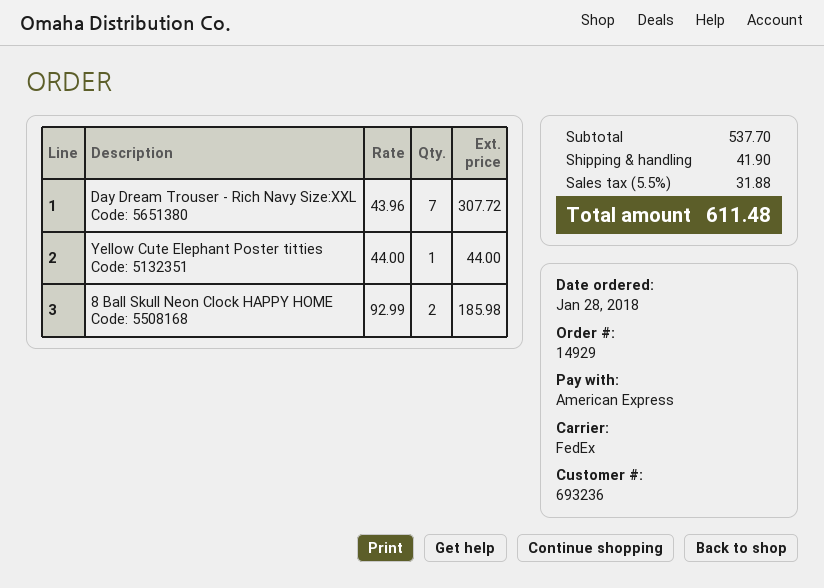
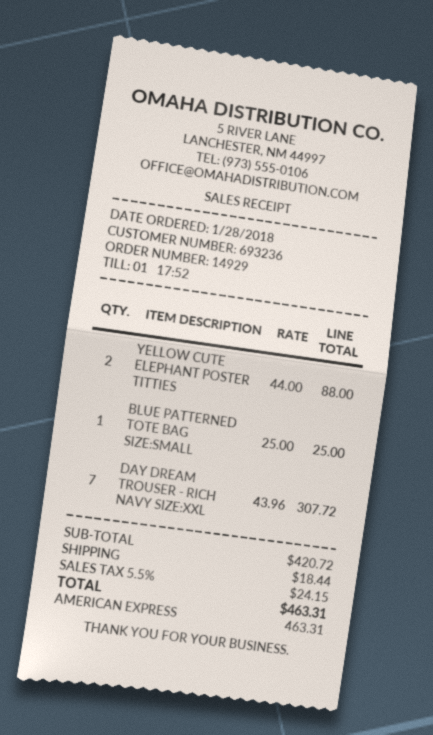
Yellow Cute Elephant Poster titties: 1 x 44.00 = 44.00 -> 2 x 44.00 = 88.00
8 Ball Skull Neon Clock HAPPY HOME: 2 x 92.99 = 185.98 -> none
BLUE PATTERNED TOTE BAG SIZE:SMALL: none -> 1 x 25.00 = 25.00
subtotal: 537.70 -> 420.72
shipping: 41.90 -> 18.44
tax: 5.5% = 31.88 -> 5.5% = 24.15
total: 611.48 -> 463.31

